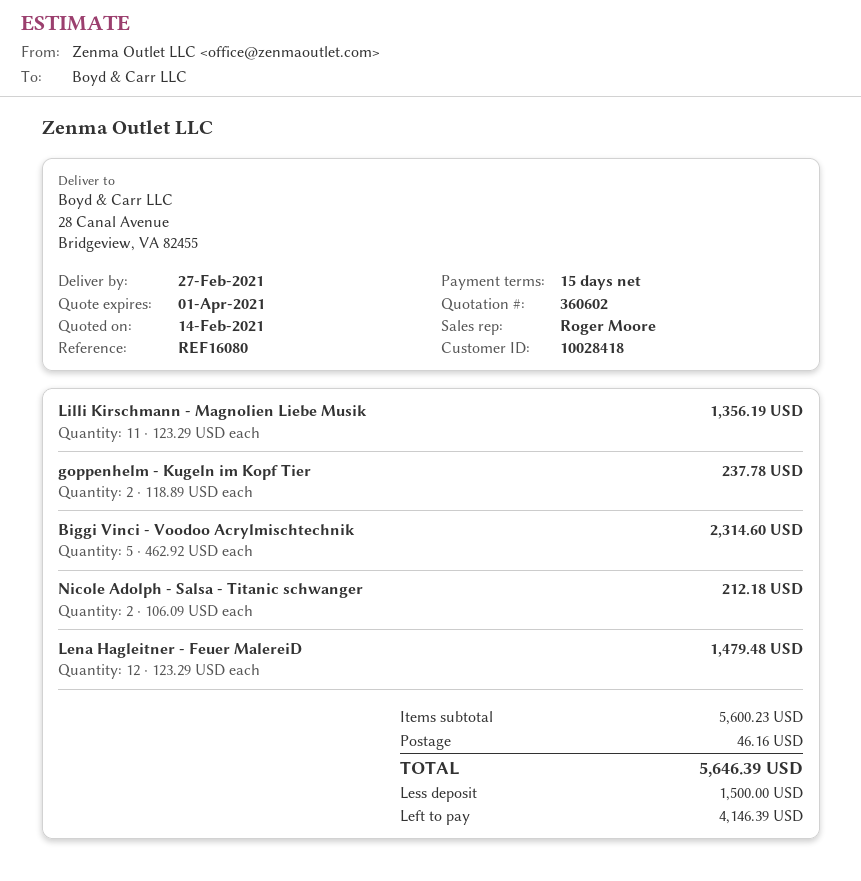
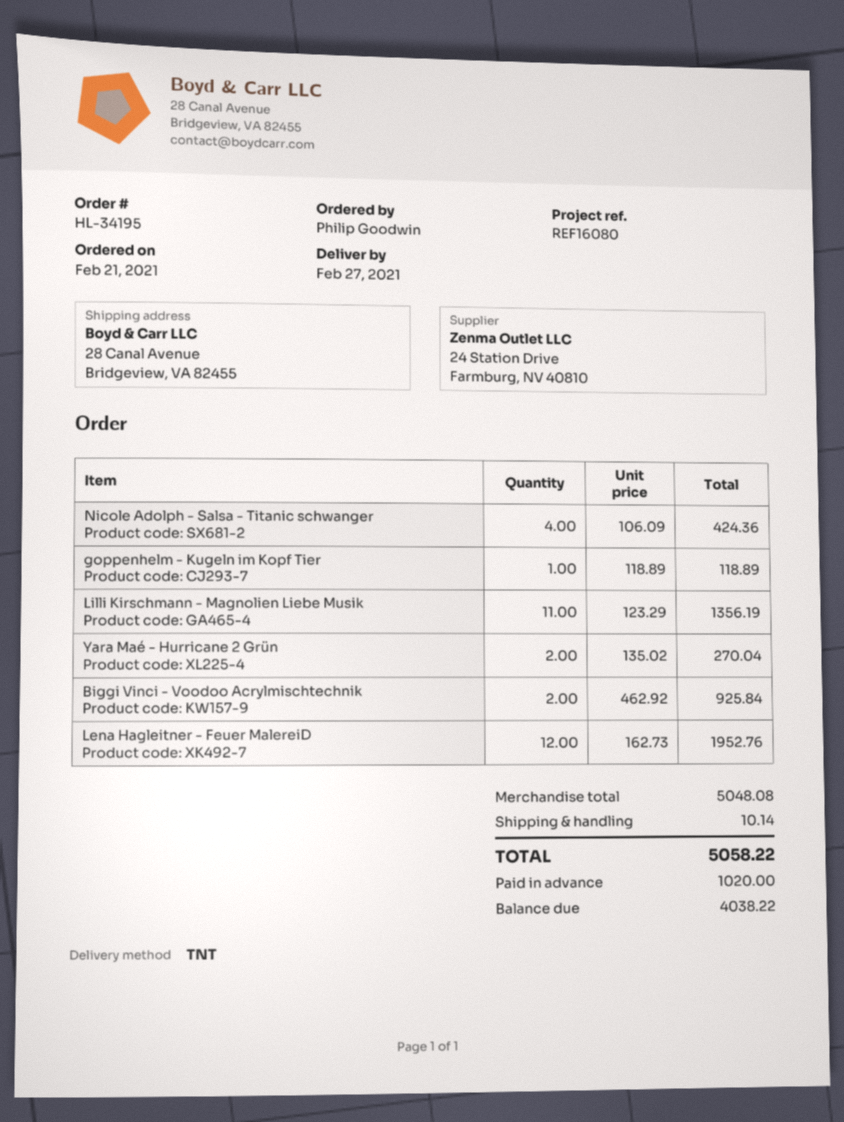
goppenhelm - Kugeln im Kopf Tier: 2 x 118.89 = 237.78 -> 1 x 118.89 = 118.89
Biggi Vinci - Voodoo Acrylmischtechnik: 5 x 462.92 = 2314.60 -> 2 x 462.92 = 925.84
Nicole Adolph - Salsa - Titanic schwanger: 2 x 106.09 = 212.18 -> 4 x 106.09 = 424.36
Lena Hagleitner - Feuer MalereiD: 12 x 123.29 = 1479.48 -> 12 x 162.73 = 1952.76
Yara Maé - Hurricane 2 Grün: none -> 2 x 135.02 = 270.04
subtotal: 5600.23 -> 5048.08
shipping: 46.16 -> 10.14
total: 5646.39 -> 5058.22
deposit: 1500.00 -> 1020.00
balance: 4146.39 -> 4038.22

